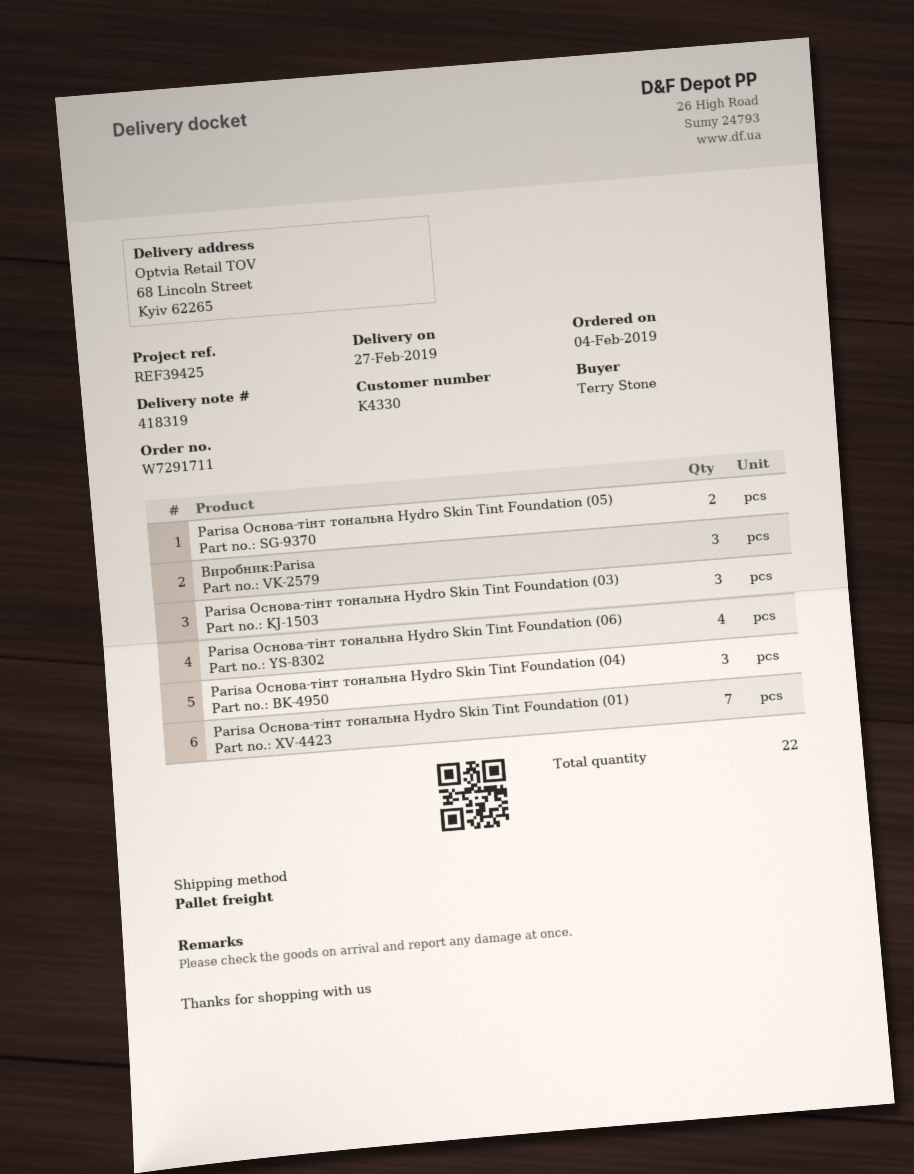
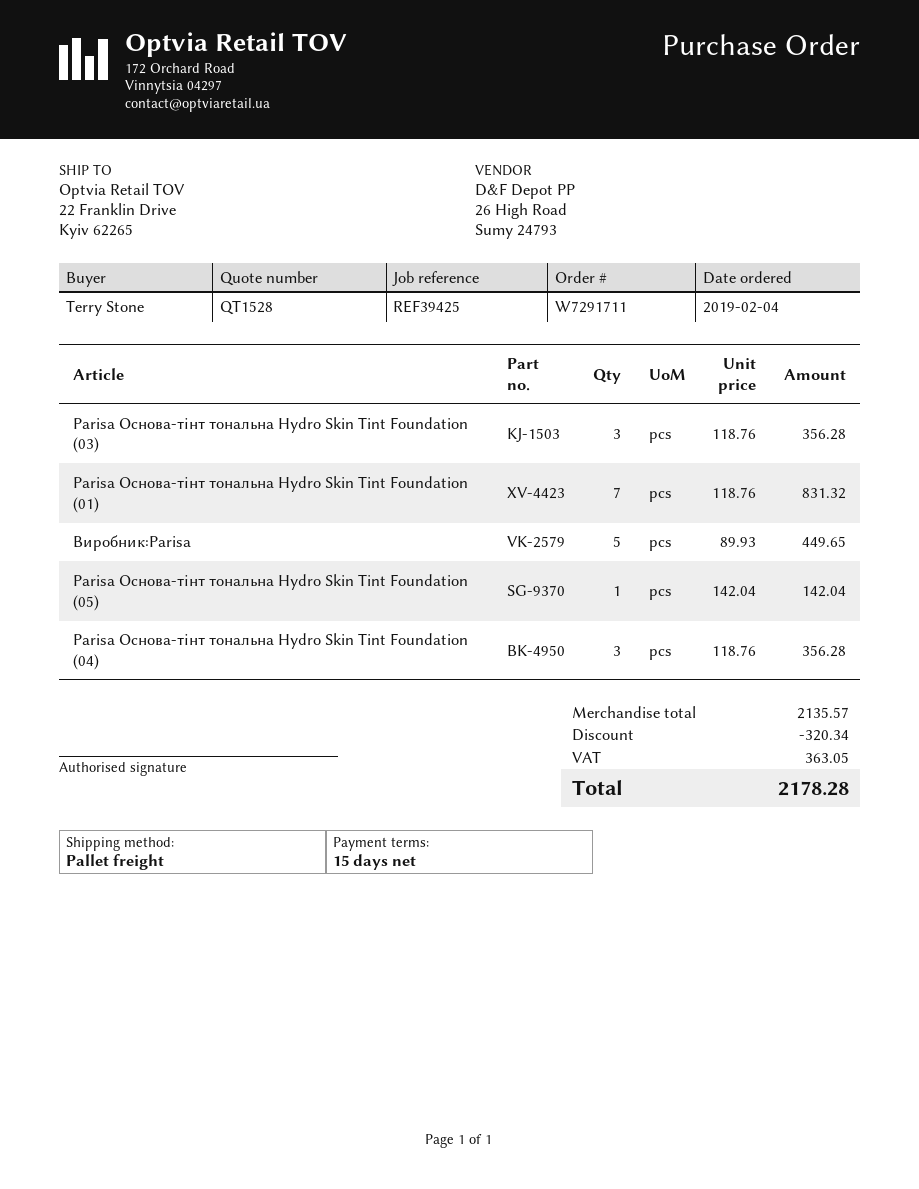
ship to: 68 Lincoln Street, Kyiv 62265 -> 22 Franklin Drive, Kyiv 62265
Parisa Основа-тінт тональна Hydro Skin Tint Foundation (05): 2 -> 1
Виробник:Parisa: 3 -> 5
Parisa Основа-тінт тональна Hydro Skin Tint Foundation (06): 4 -> none

